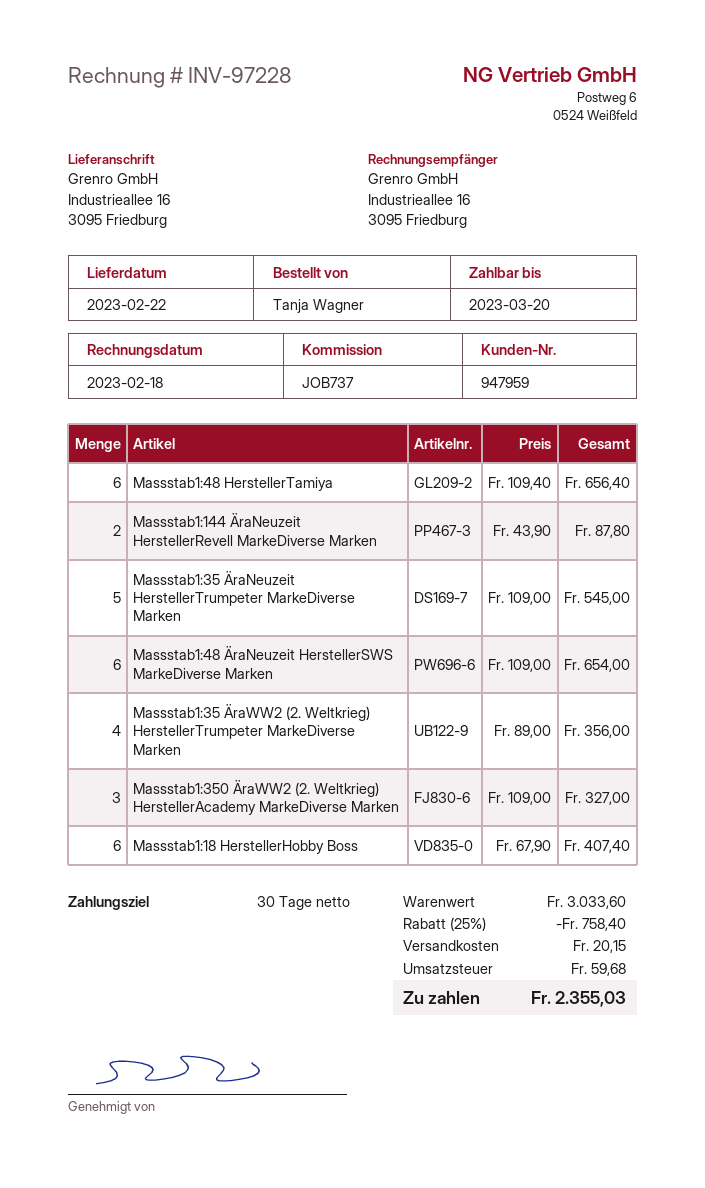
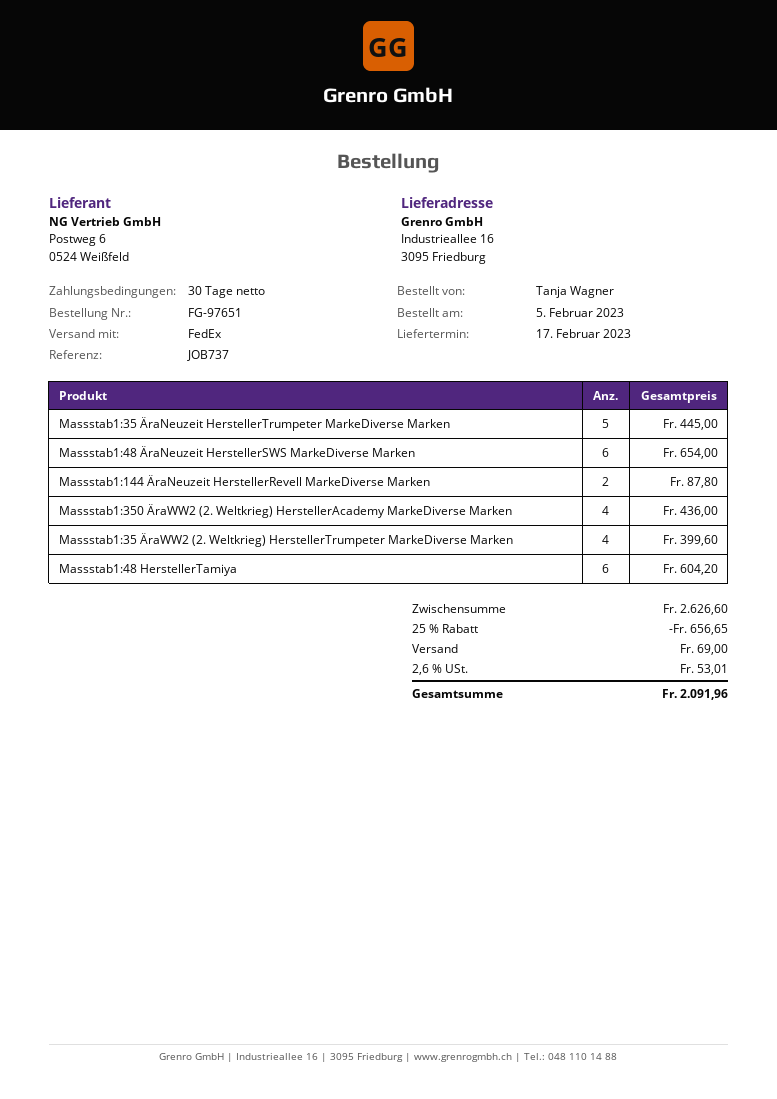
delivery date: 2023-02-22 -> 2023-02-17
Massstab1:48 HerstellerTamiya: 6 for 656.40 -> 6 for 604.20
Massstab1:35 ÄraNeuzeit HerstellerTrumpeter MarkeDiverse Marken: 5 for 545.00 -> 5 for 445.00
Massstab1:35 ÄraWW2 (2. Weltkrieg) HerstellerTrumpeter MarkeDiverse Marken: 4 for 356.00 -> 4 for 399.60
Massstab1:350 ÄraWW2 (2. Weltkrieg) HerstellerAcademy MarkeDiverse Marken: 3 for 327.00 -> 4 for 436.00
Massstab1:18 HerstellerHobby Boss: 6 for 407.40 -> none
subtotal: 3033.60 -> 2626.60
discount: 25% = 758.40 -> 25% = 656.65
shipping: 20.15 -> 69.00
tax: 59.68 -> 53.01
total: 2355.03 -> 2091.96

